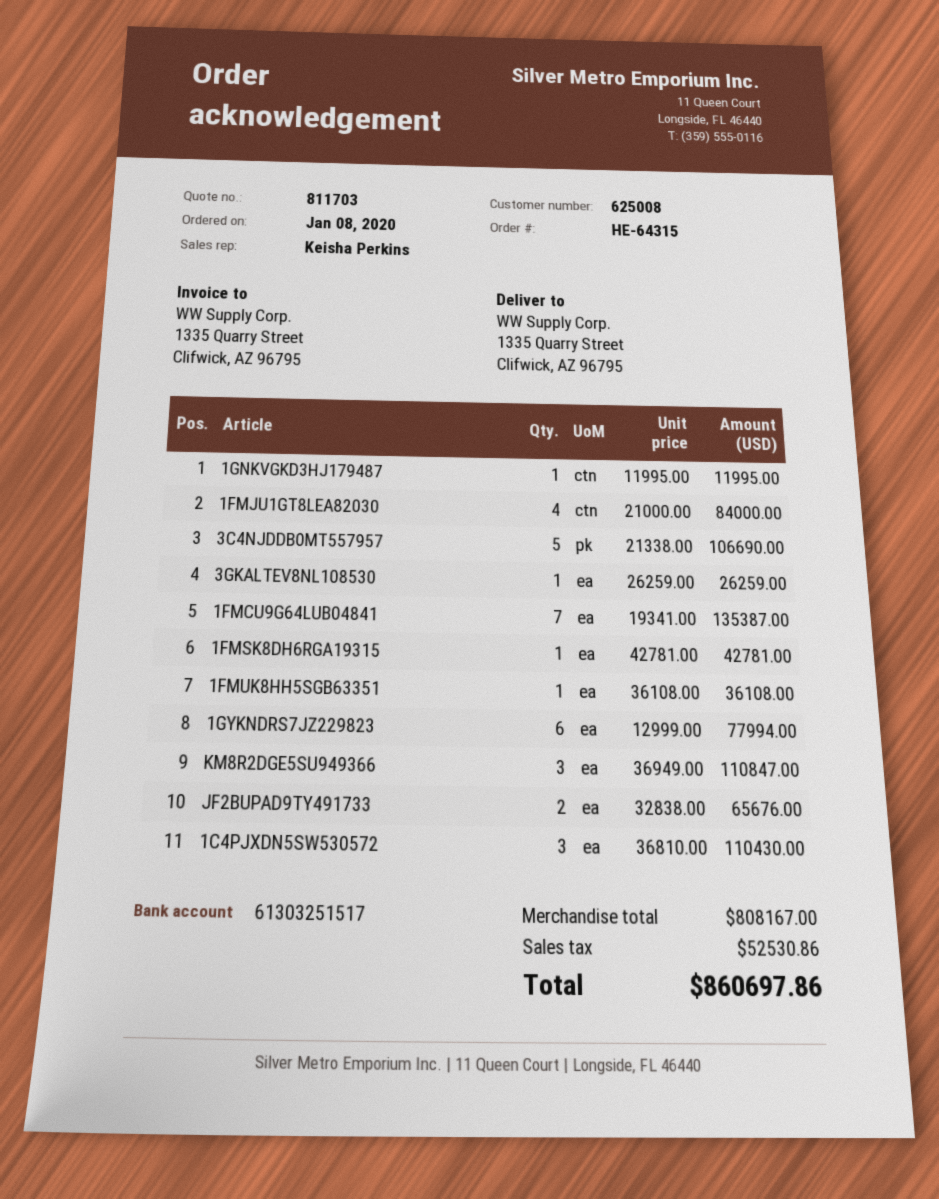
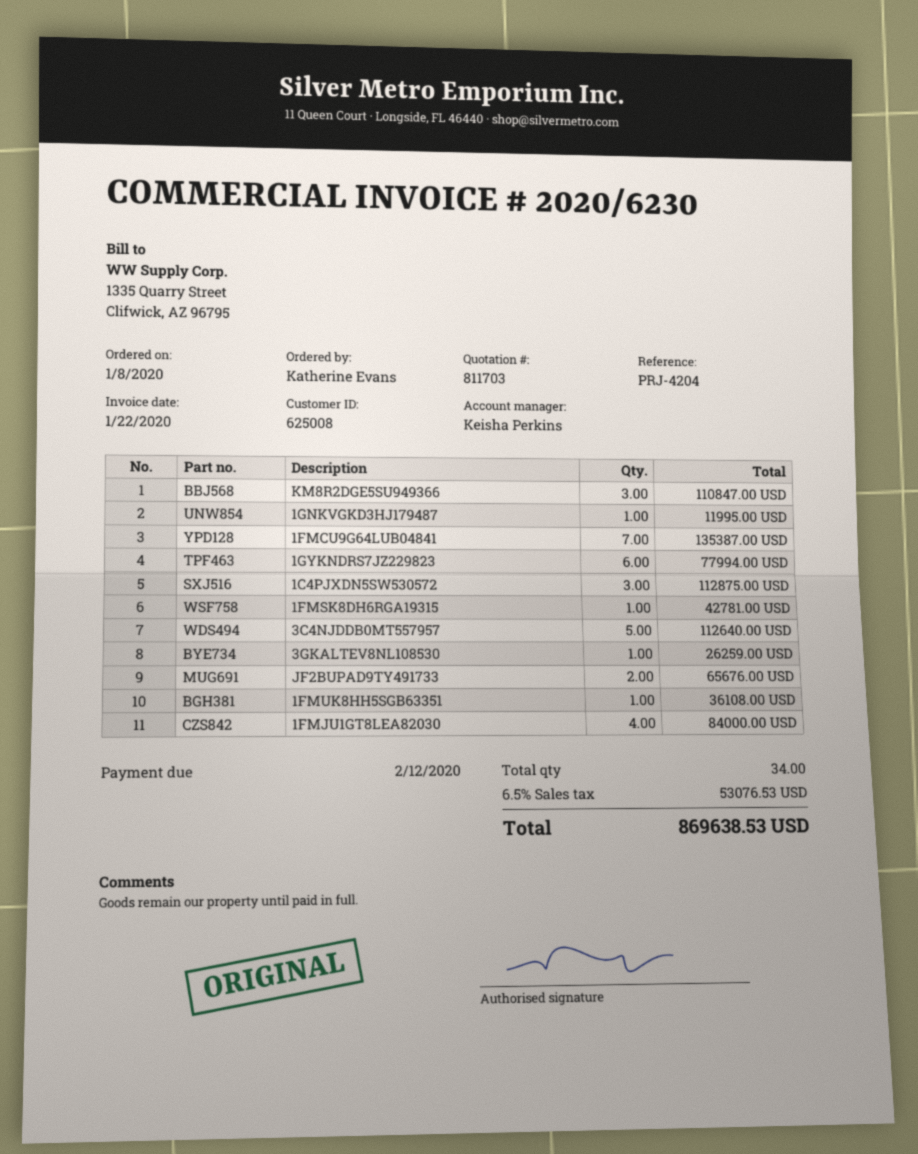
3C4NJDDB0MT557957: 5 for 106690.00 -> 5 for 112640.00
1C4PJXDN5SW530572: 3 for 110430.00 -> 3 for 112875.00
tax: 52530.86 -> 53076.53
total: 860697.86 -> 869638.53

